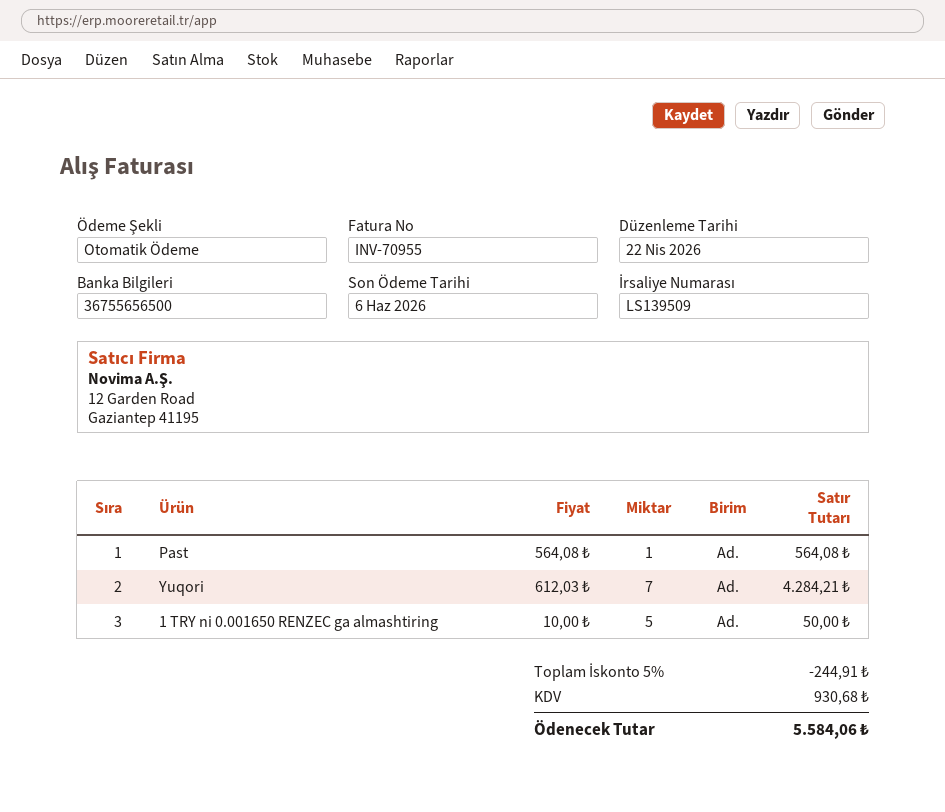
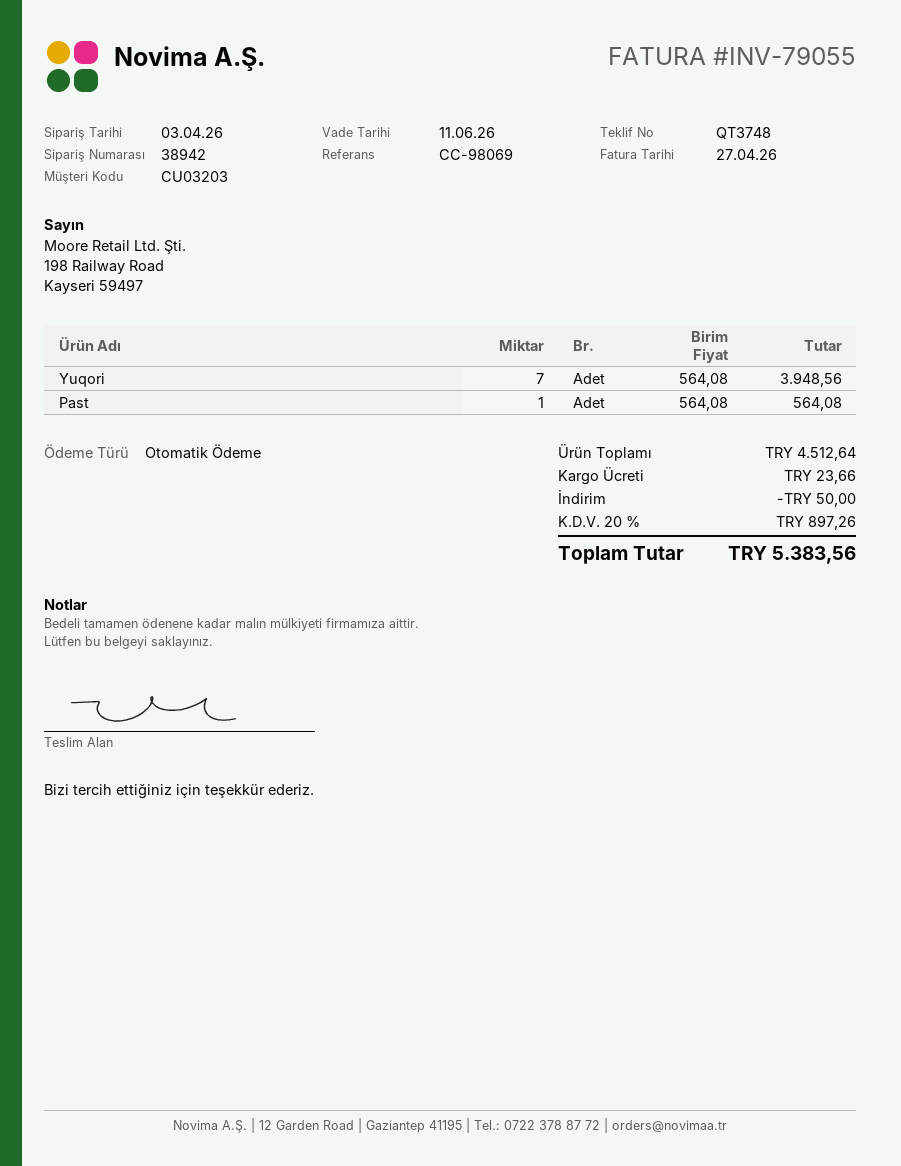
invoice number: INV-70955 -> INV-79055
invoice date: 2026-04-22 -> 2026-04-27
due date: 2026-06-06 -> 2026-06-11
Yuqori: 7 x 612.03 = 4284.21 -> 7 x 564.08 = 3948.56
1 TRY ni 0.001650 RENZEC ga almashtiring: 5 x 10.00 = 50.00 -> none
discount: 244.91 -> 50.00
shipping: none -> 23.66
tax: 930.68 -> 897.26
total: 5584.06 -> 5383.56

